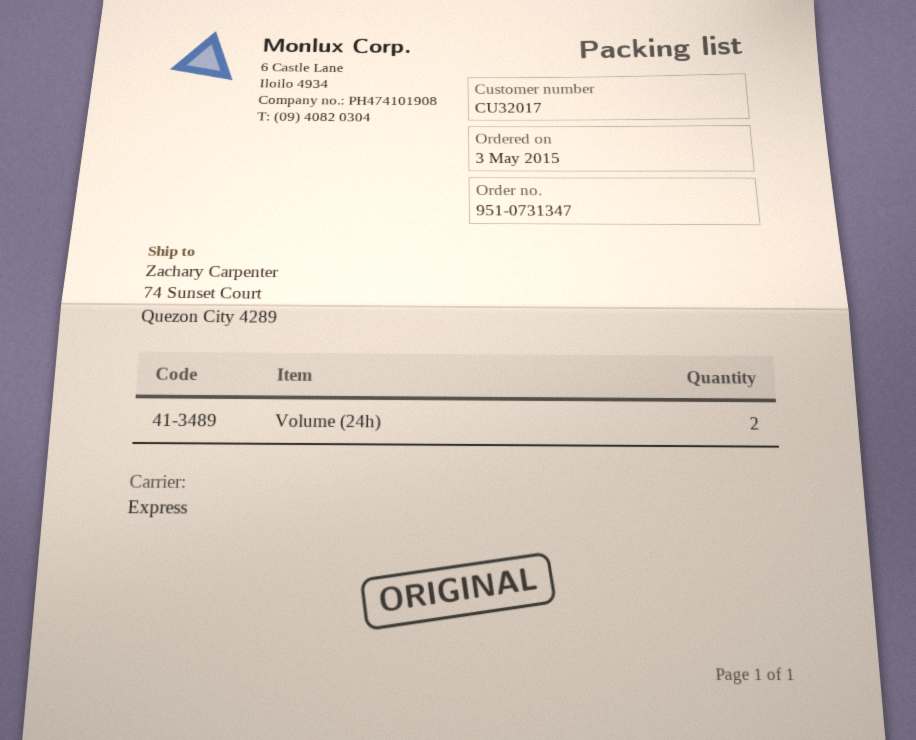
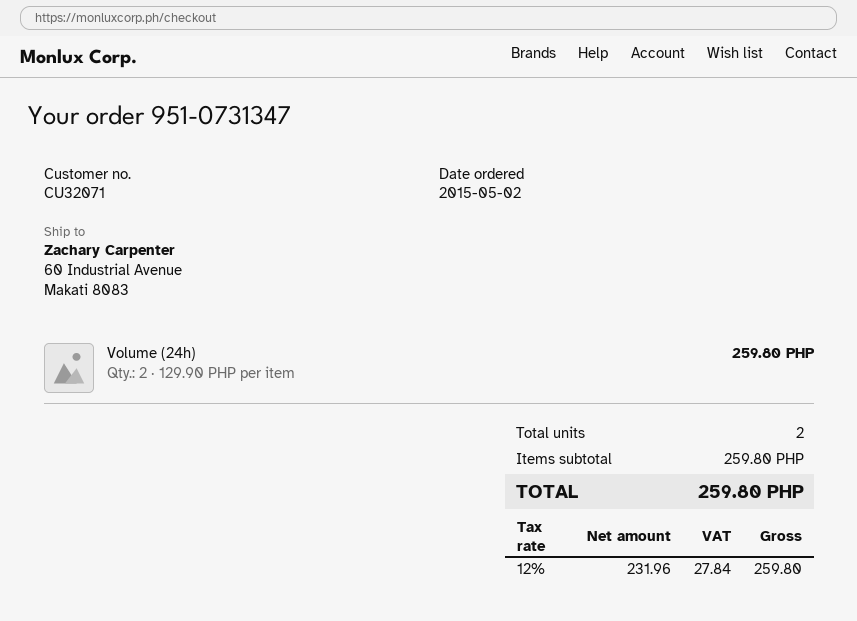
order date: 2015-05-03 -> 2015-05-02
customer number: CU32017 -> CU32071
ship to: 74 Sunset Court, Quezon City 4289 -> 60 Industrial Avenue, Makati 8083

